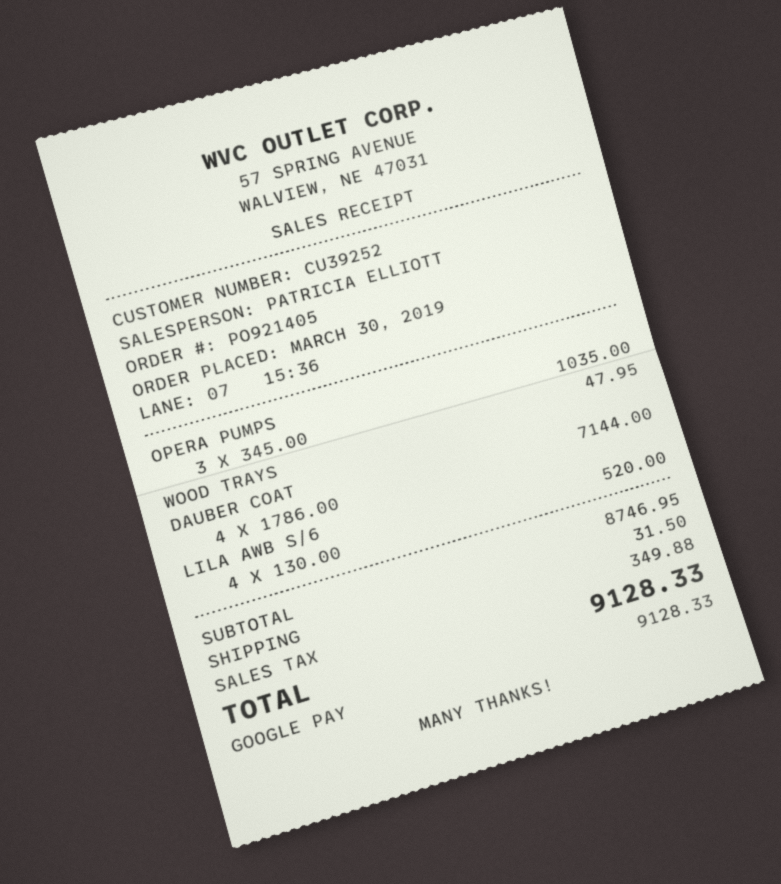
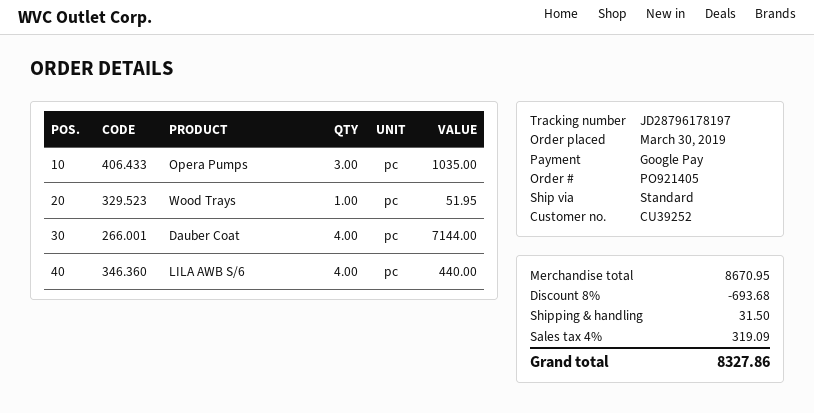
WOOD TRAYS: 1 for 47.95 -> 1 for 51.95
LILA AWB S/6: 4 for 520.00 -> 4 for 440.00
subtotal: 8746.95 -> 8670.95
discount: none -> 8% = 693.68
tax: 349.88 -> 319.09
total: 9128.33 -> 8327.86

